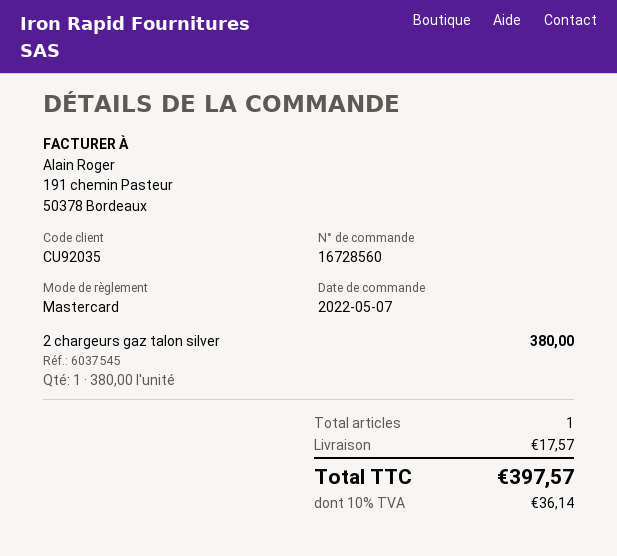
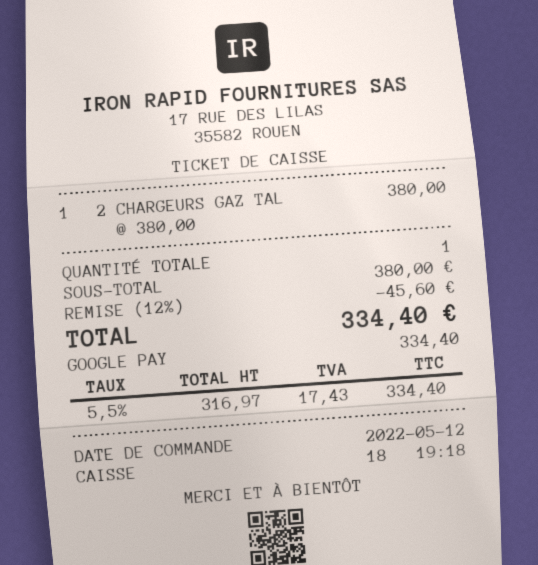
order date: 2022-05-07 -> 2022-05-12
payment method: Mastercard -> Google Pay
discount: none -> 12% = 45.60
shipping: 17.57 -> none
tax: 10% = 36.14 -> 5.5% = 17.43
total: 397.57 -> 334.40

